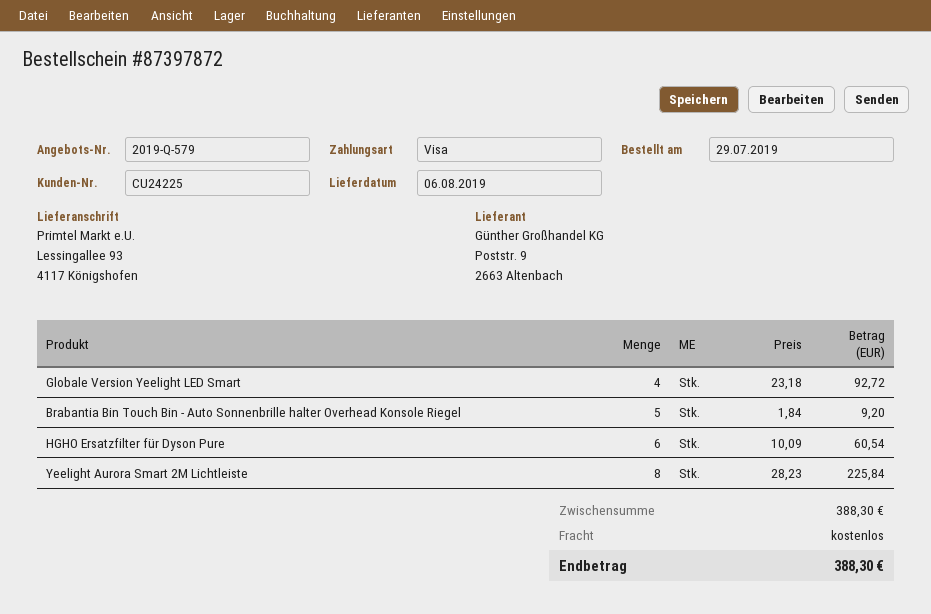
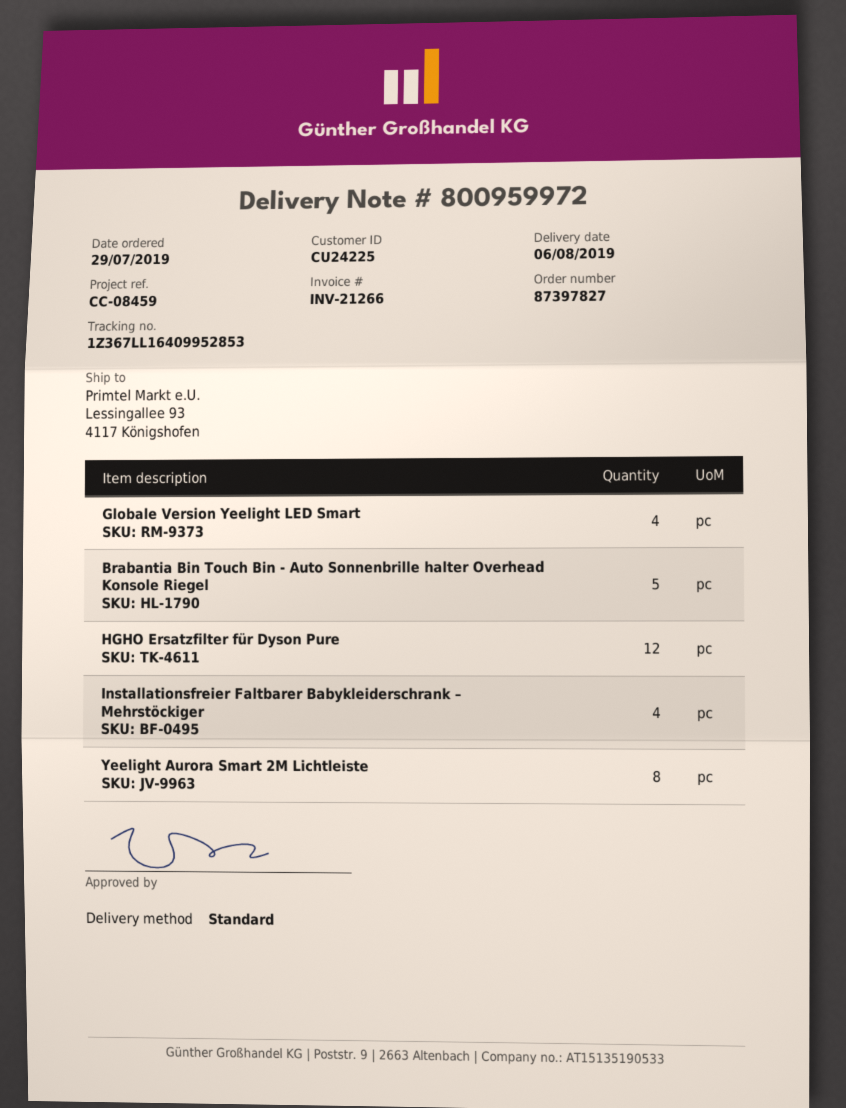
order number: 87397872 -> 87397827
HGHO Ersatzfilter für Dyson Pure: 6 -> 12
Installationsfreier Faltbarer Babykleiderschrank – Mehrstöckiger: none -> 4

